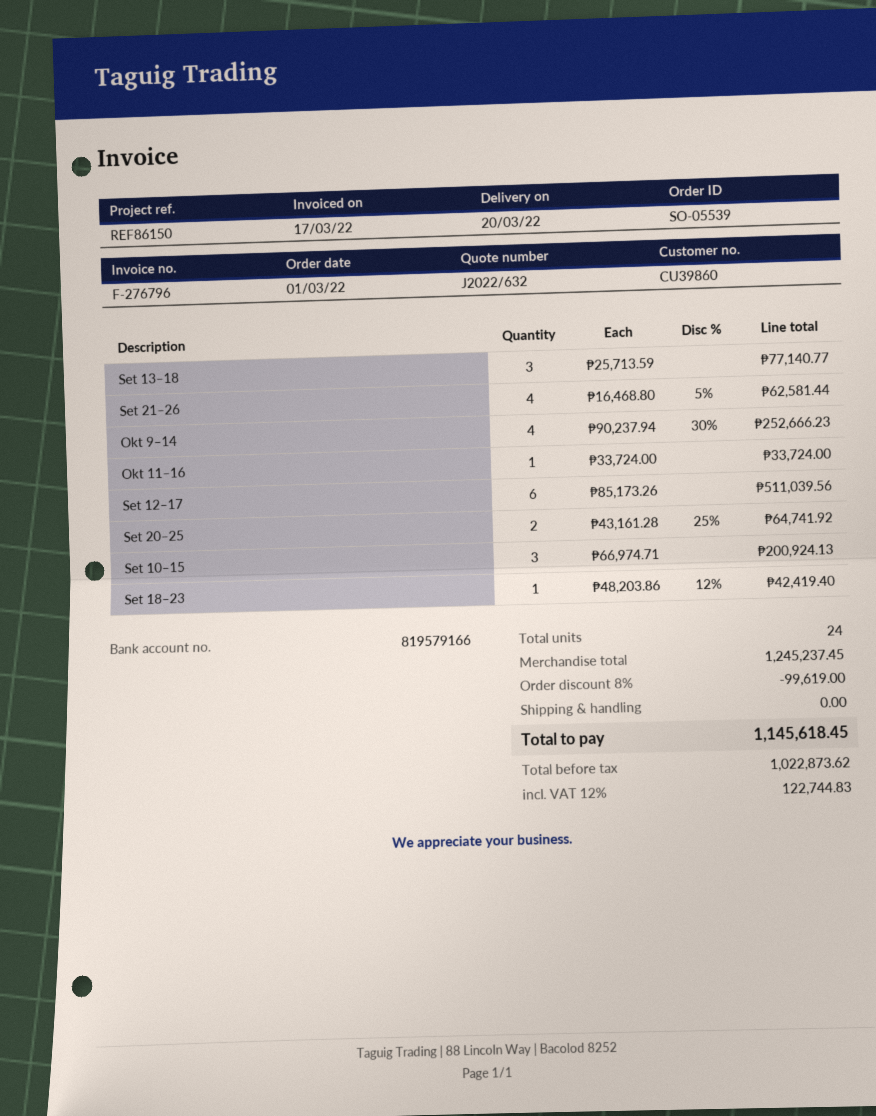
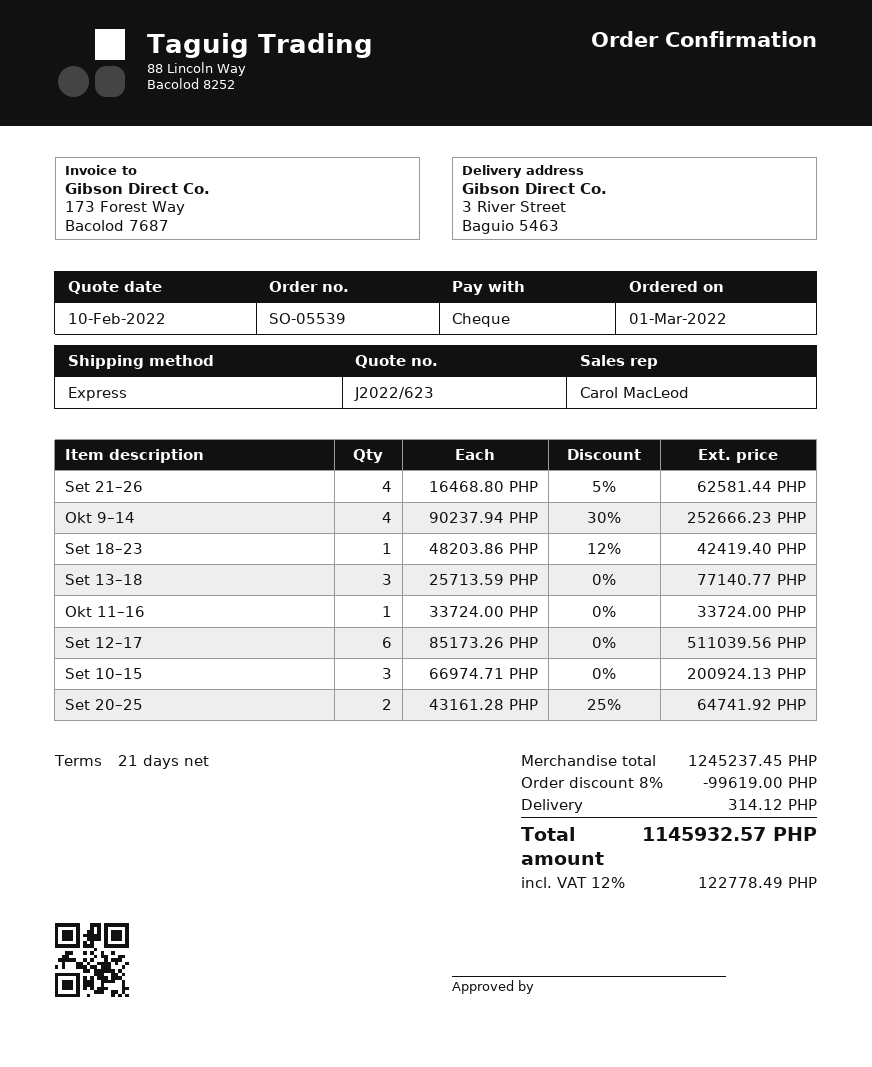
quote number: J2022/632 -> J2022/623
shipping: 0.00 -> 314.12
tax: 12% = 122744.83 -> 12% = 122778.49
total: 1145618.45 -> 1145932.57

